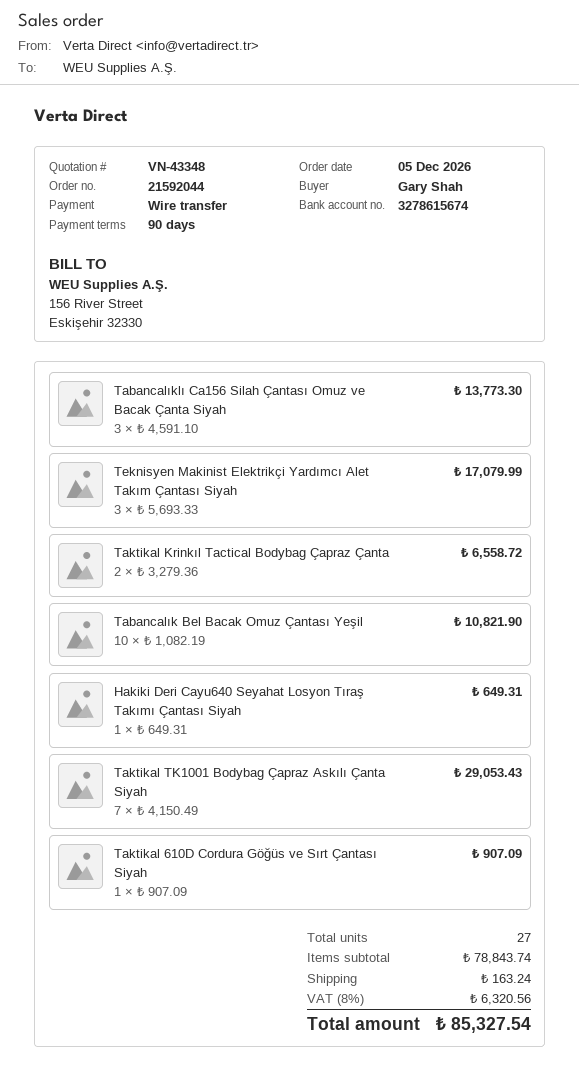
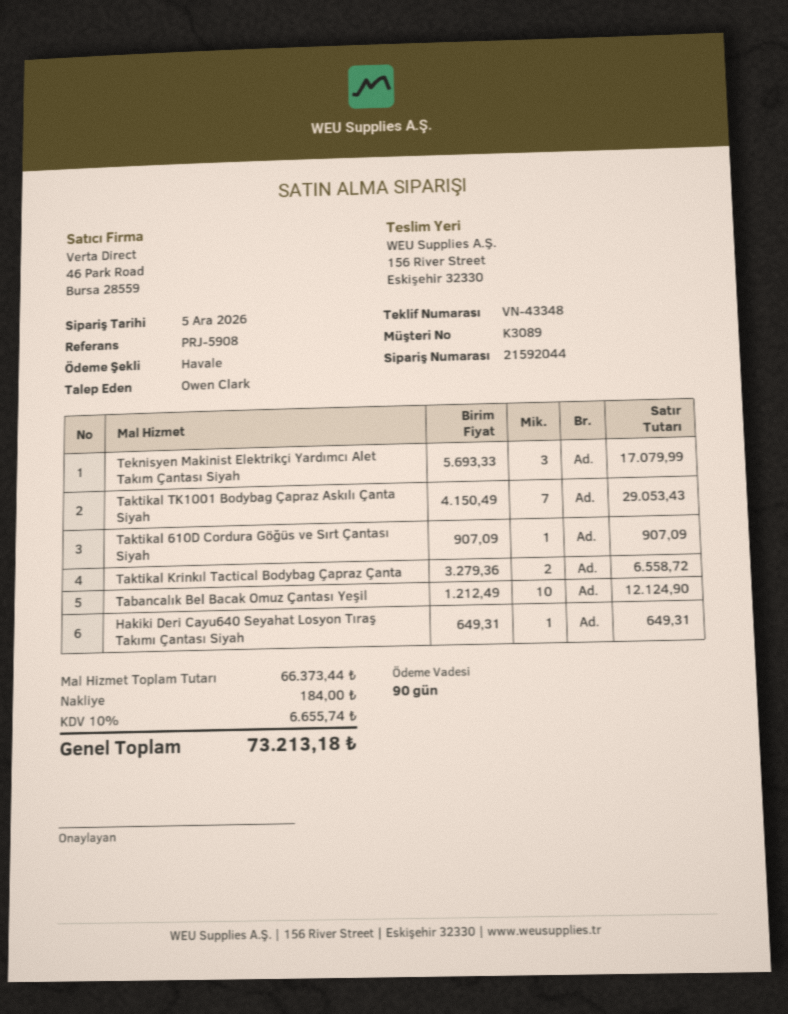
ordered by: Gary Shah -> Owen Clark
Tabancalıklı Ca156 Silah Çantası Omuz ve Bacak Çanta Siyah: 3 x 4591.10 = 13773.30 -> none
Tabancalık Bel Bacak Omuz Çantası Yeşil: 10 x 1082.19 = 10821.90 -> 10 x 1212.49 = 12124.90
subtotal: 78843.74 -> 66373.44
shipping: 163.24 -> 184.00
tax: 8% = 6320.56 -> 10% = 6655.74
total: 85327.54 -> 73213.18

